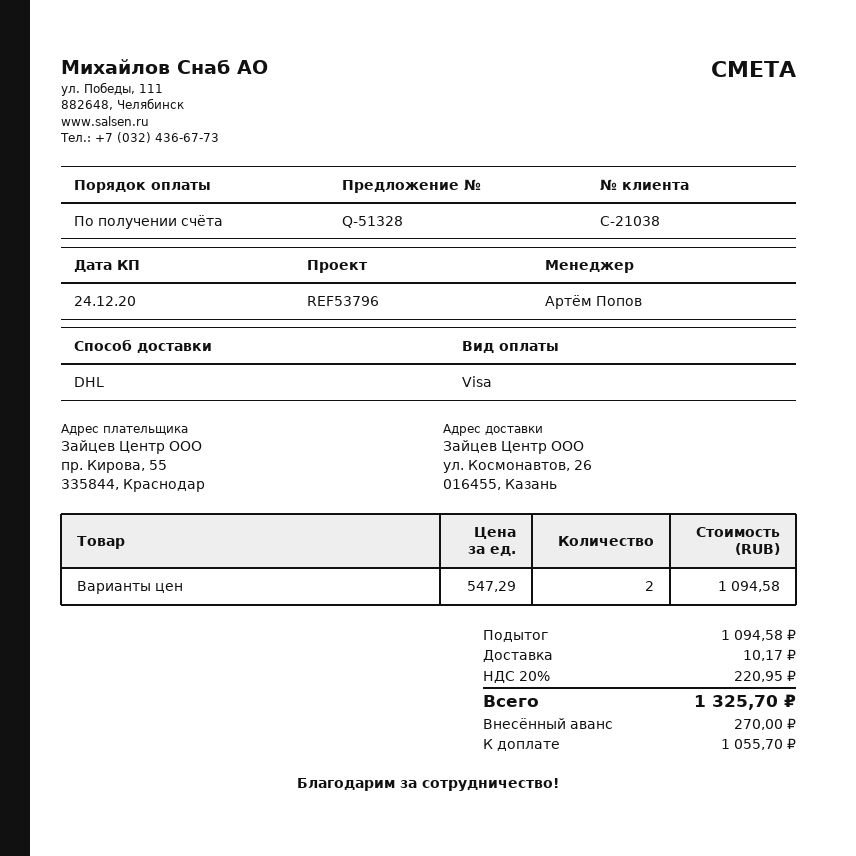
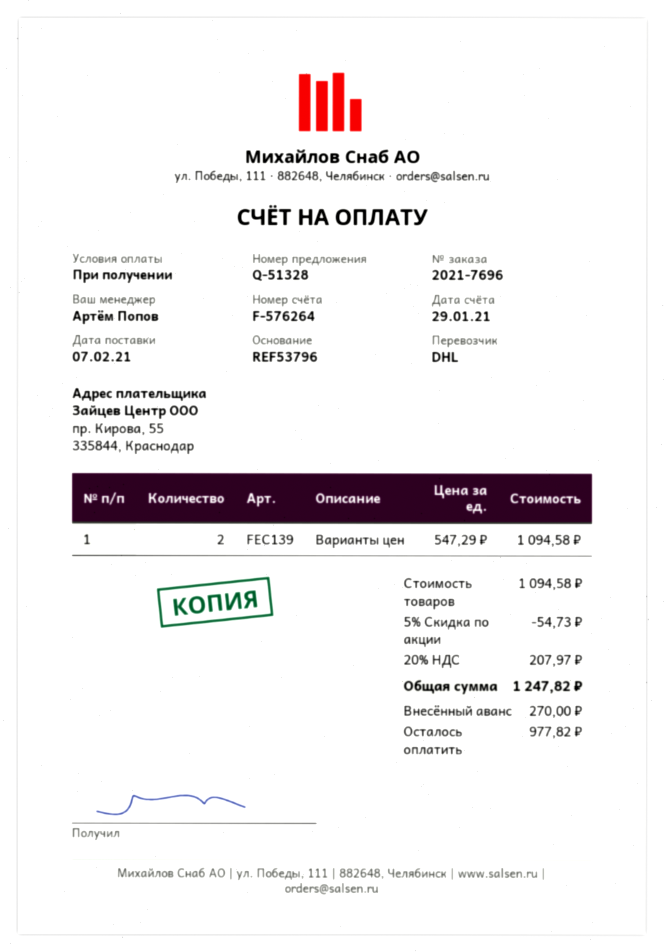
discount: none -> 5% = 54.73
shipping: 10.17 -> none
tax: 20% = 220.95 -> 20% = 207.97
total: 1325.70 -> 1247.82
balance: 1055.70 -> 977.82

